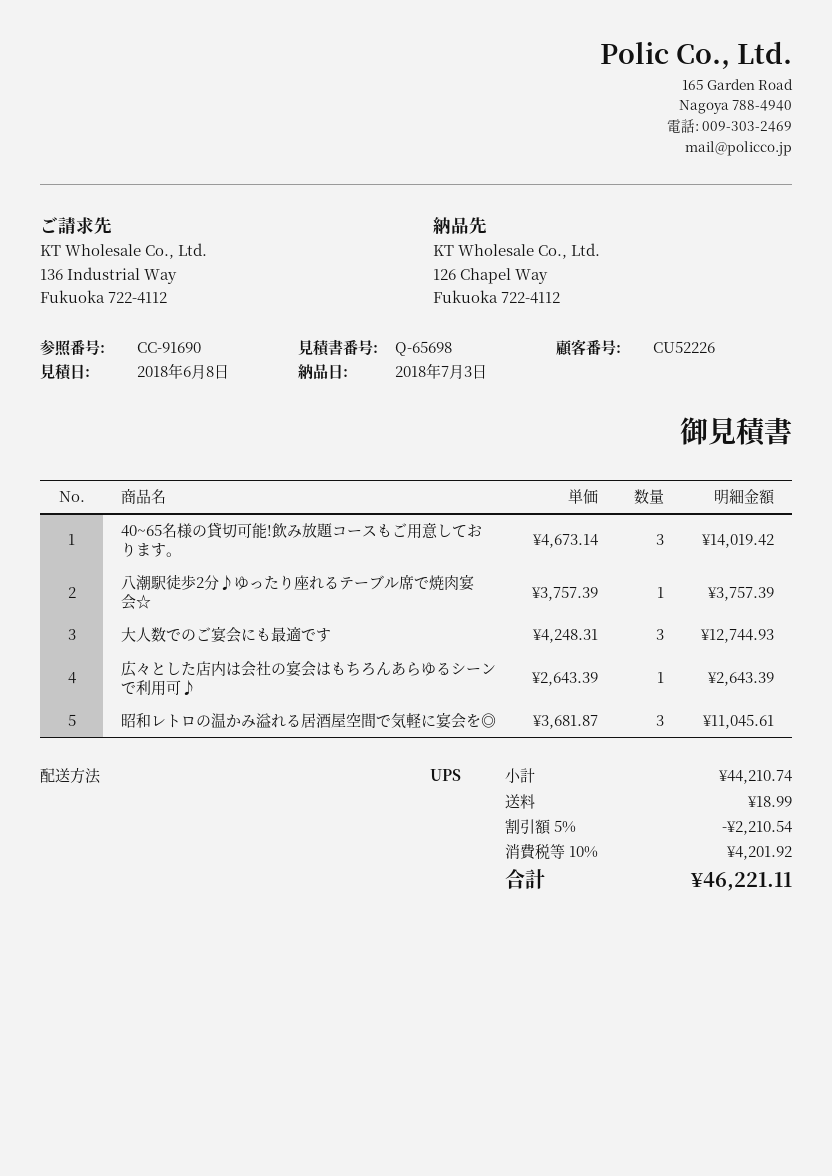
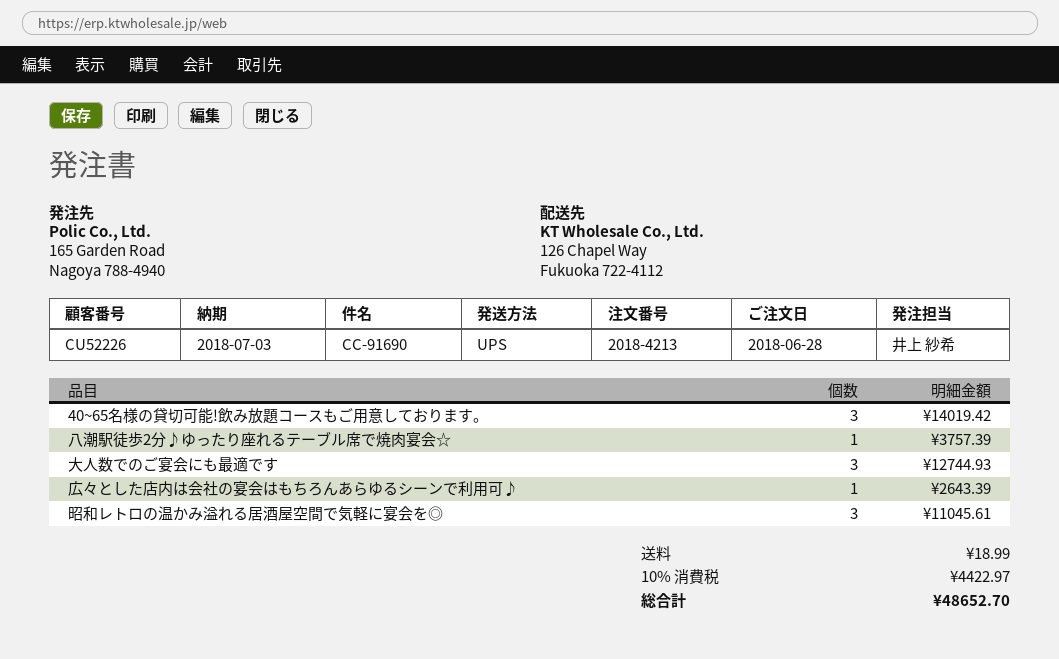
discount: 5% = 2210.54 -> none
tax: 10% = 4201.92 -> 10% = 4422.97
total: 46221.11 -> 48652.70

